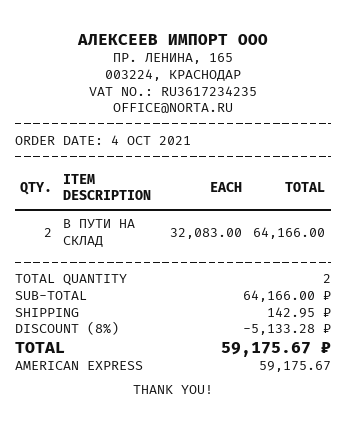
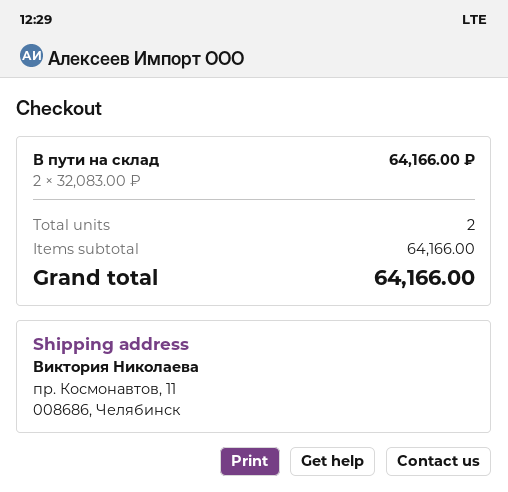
discount: 8% = 5133.28 -> none
shipping: 142.95 -> none
total: 59175.67 -> 64166.00

